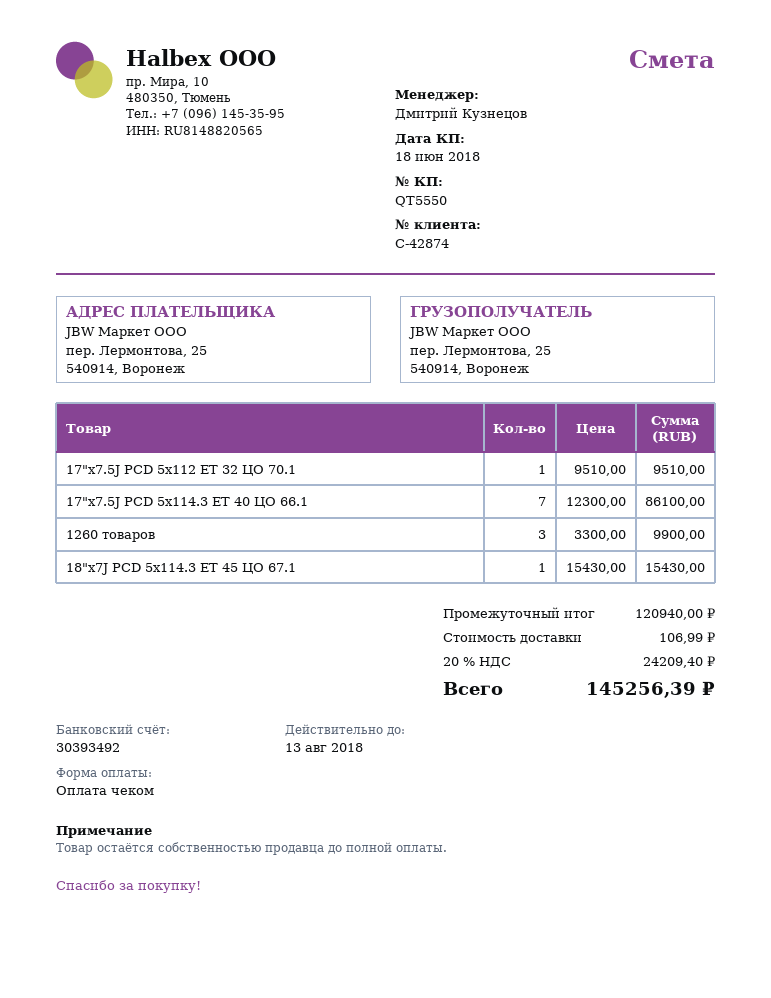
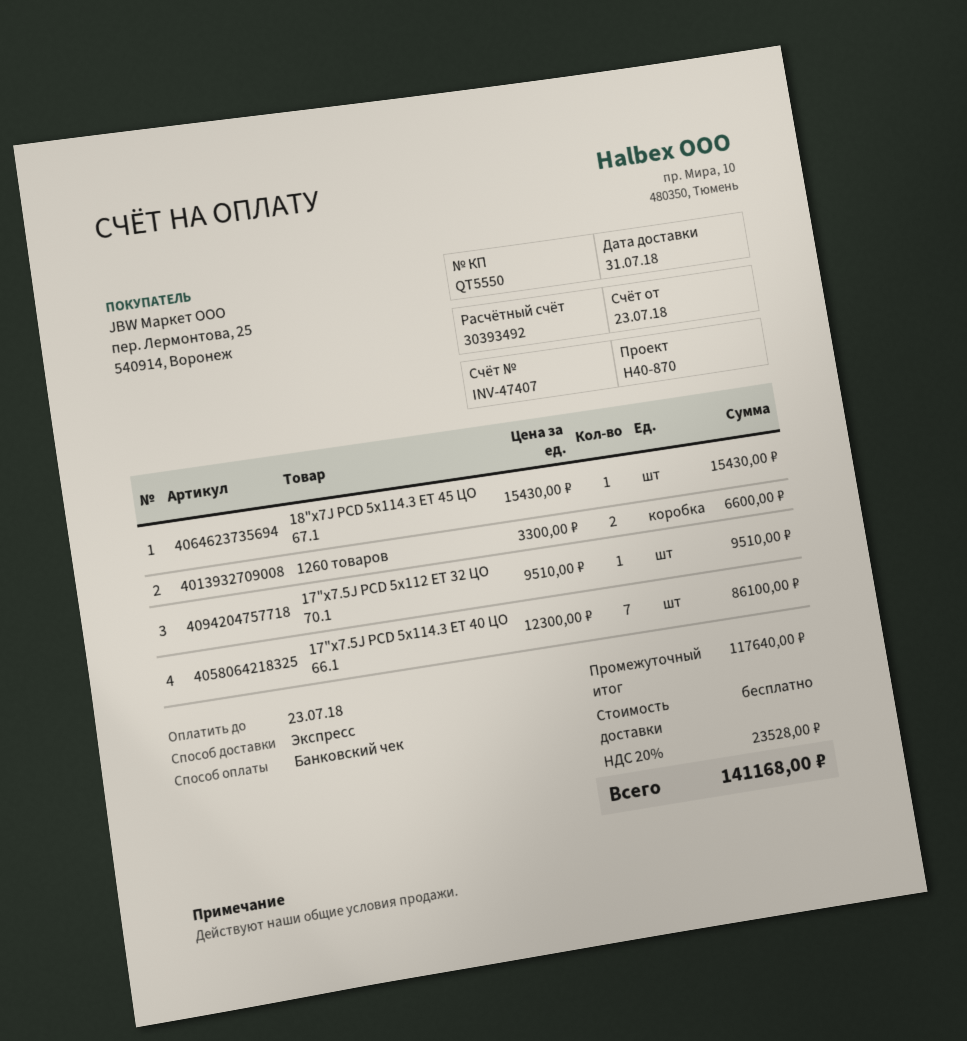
1260 товаров: 3 x 3300.00 = 9900.00 -> 2 x 3300.00 = 6600.00
subtotal: 120940.00 -> 117640.00
shipping: 106.99 -> 0.00
tax: 20% = 24209.40 -> 20% = 23528.00
total: 145256.39 -> 141168.00

